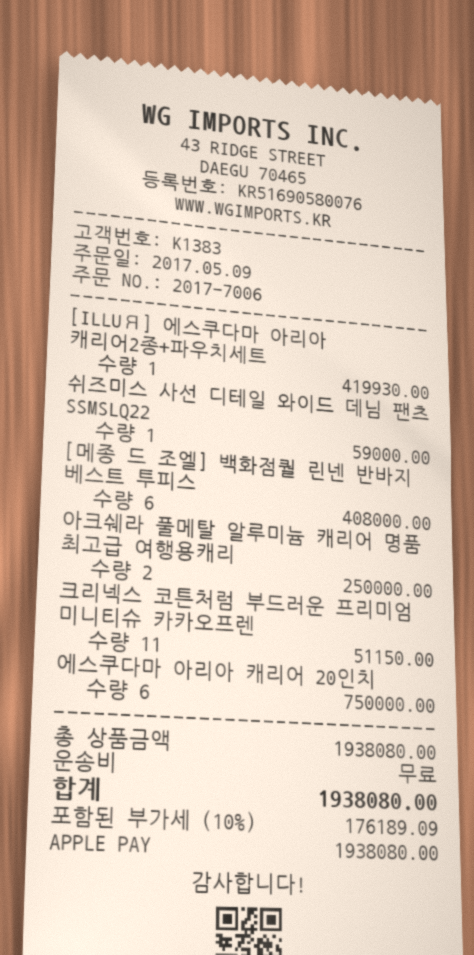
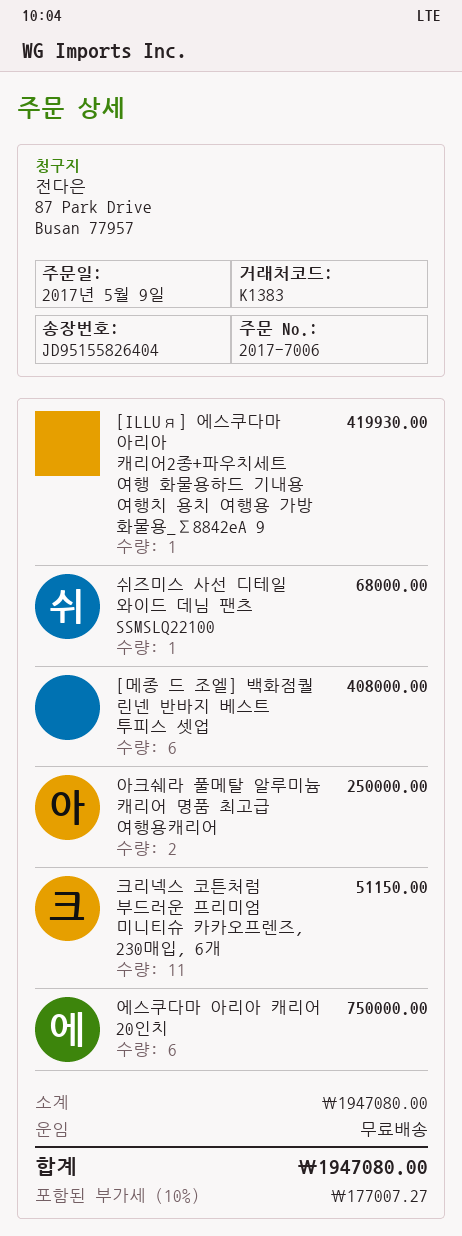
쉬즈미스 사선 디테일 와이드 데님 팬츠 SSMSLQ22: 1 for 59000.00 -> 1 for 68000.00
subtotal: 1938080.00 -> 1947080.00
tax: 10% = 176189.09 -> 10% = 177007.27
total: 1938080.00 -> 1947080.00

